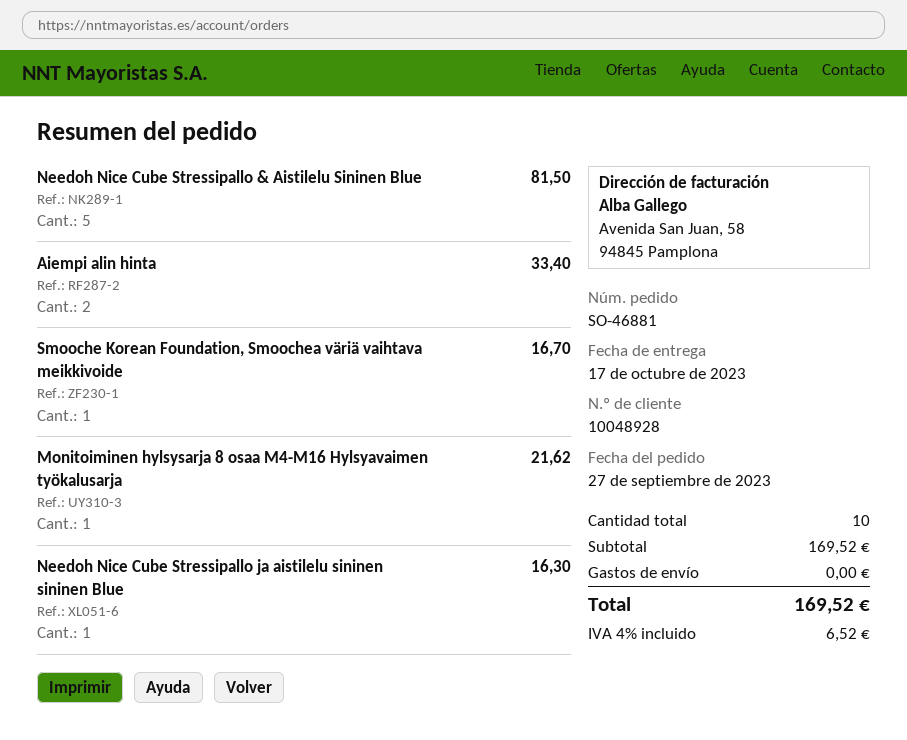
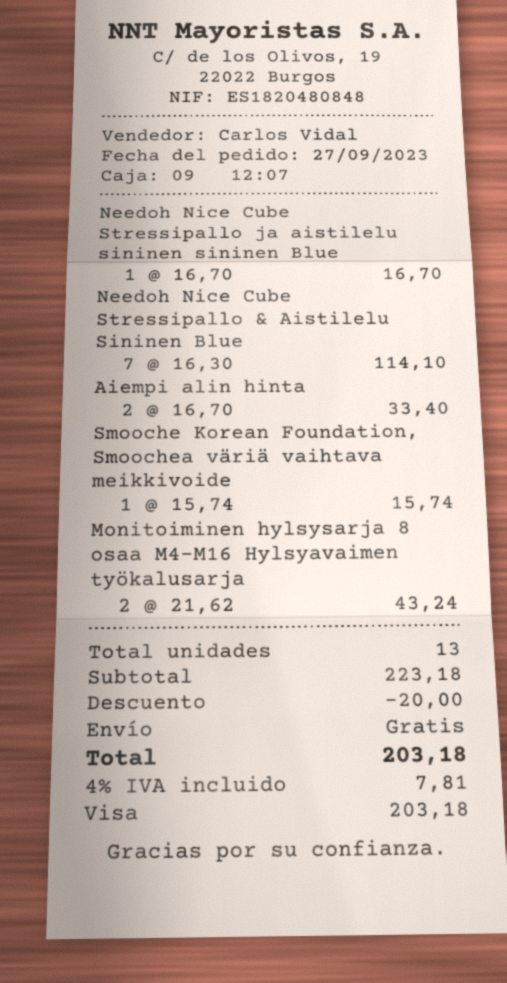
Needoh Nice Cube Stressipallo & Aistilelu Sininen Blue: 5 for 81.50 -> 7 for 114.10
Smooche Korean Foundation, Smoochea väriä vaihtava meikkivoide: 1 for 16.70 -> 1 for 15.74
Monitoiminen hylsysarja 8 osaa M4-M16 Hylsyavaimen työkalusarja: 1 for 21.62 -> 2 for 43.24
Needoh Nice Cube Stressipallo ja aistilelu sininen sininen Blue: 1 for 16.30 -> 1 for 16.70
total quantity: 10 -> 13
subtotal: 169.52 -> 223.18
discount: none -> 20.00
tax: 4% = 6.52 -> 4% = 7.81
total: 169.52 -> 203.18

